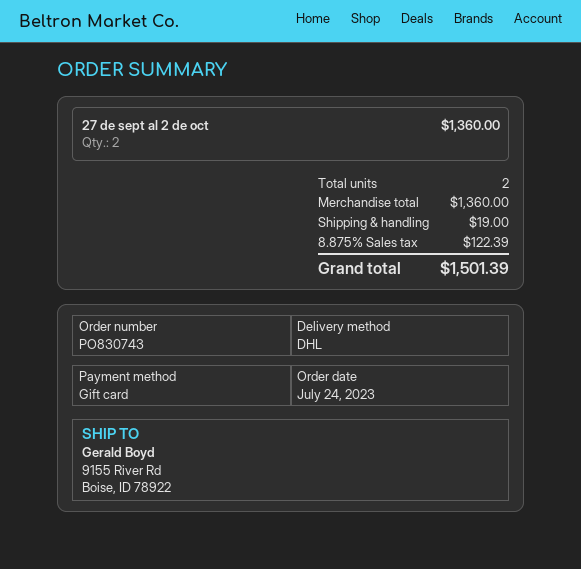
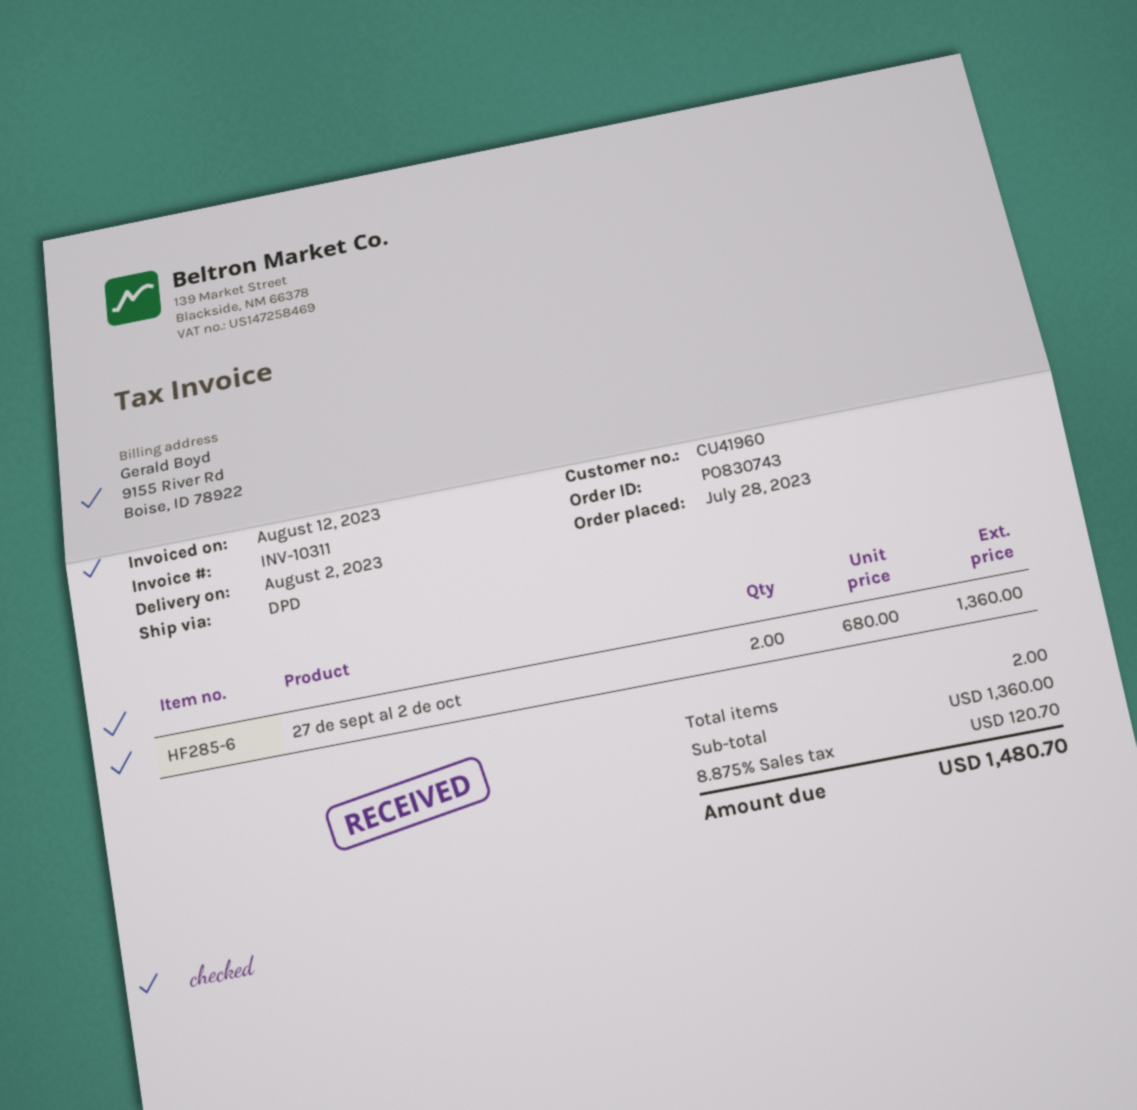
order date: 2023-07-24 -> 2023-07-28
shipping method: DHL -> DPD
shipping: 19.00 -> none
tax: 8.875% = 122.39 -> 8.875% = 120.70
total: 1501.39 -> 1480.70

